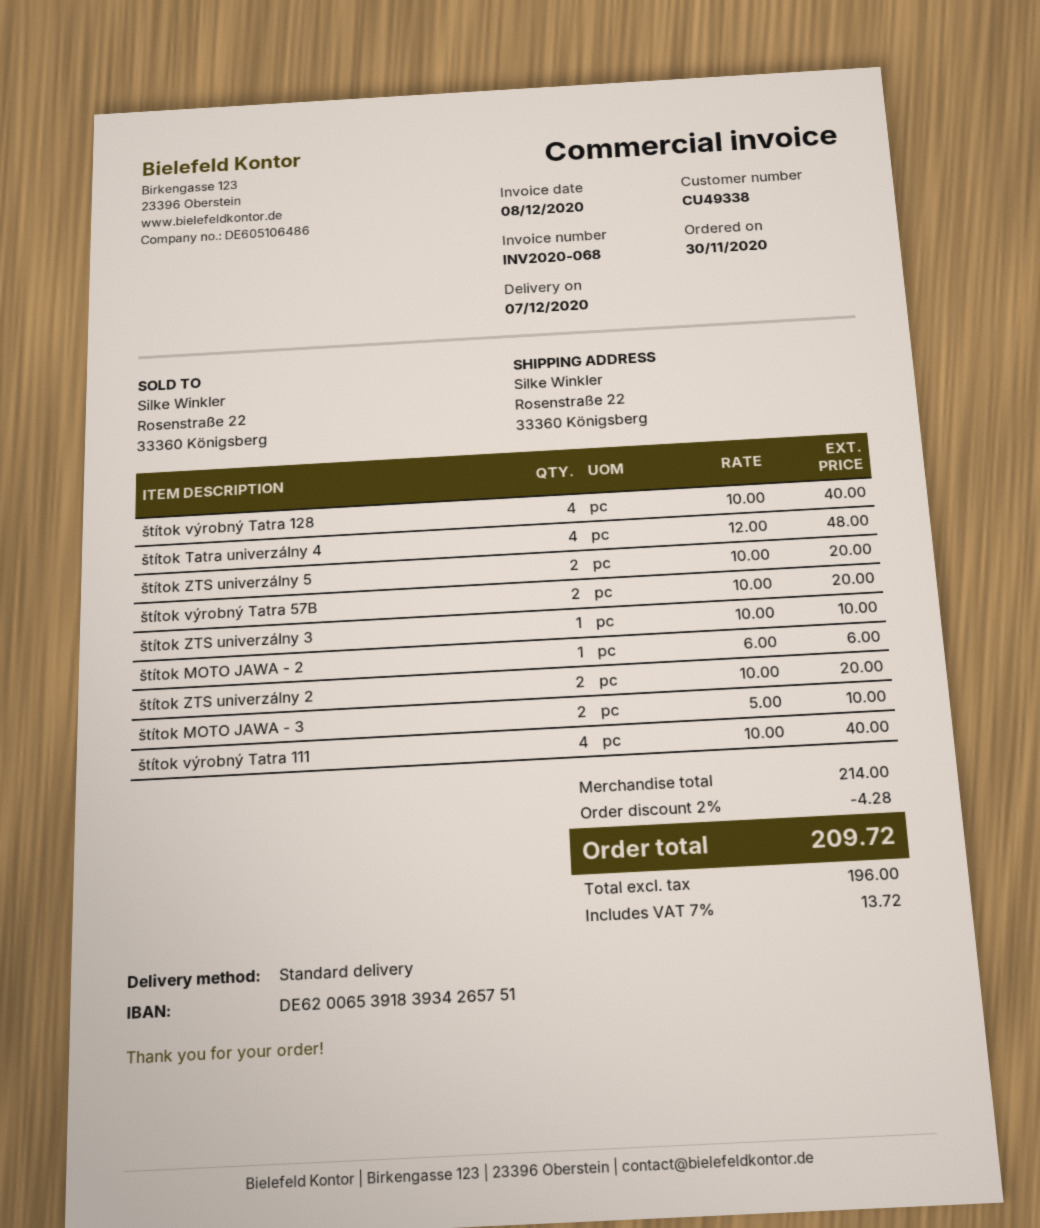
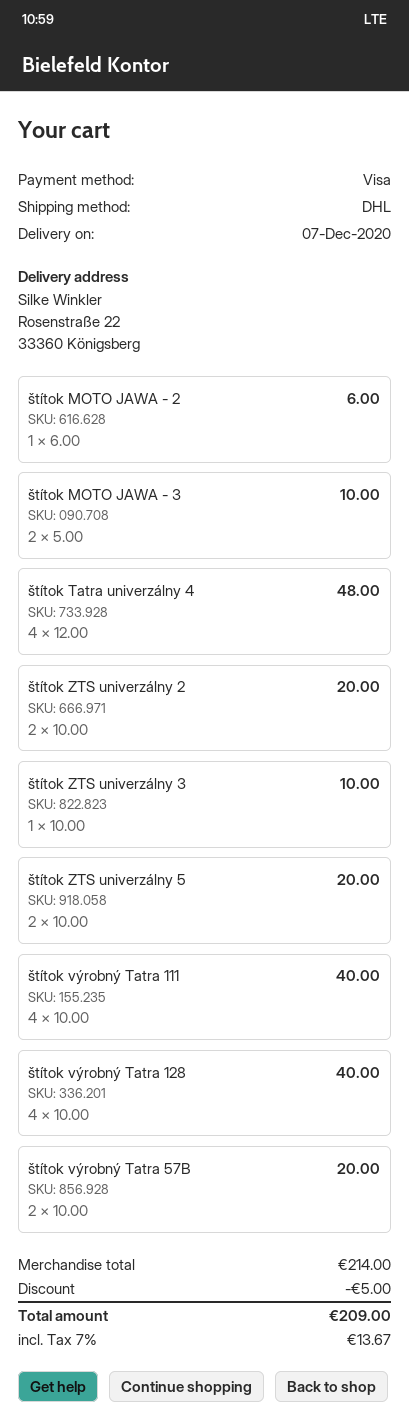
shipping method: standard -> DHL
discount: 4.28 -> 5.00
tax: 7% = 13.72 -> 7% = 13.67
total: 209.72 -> 209.00

